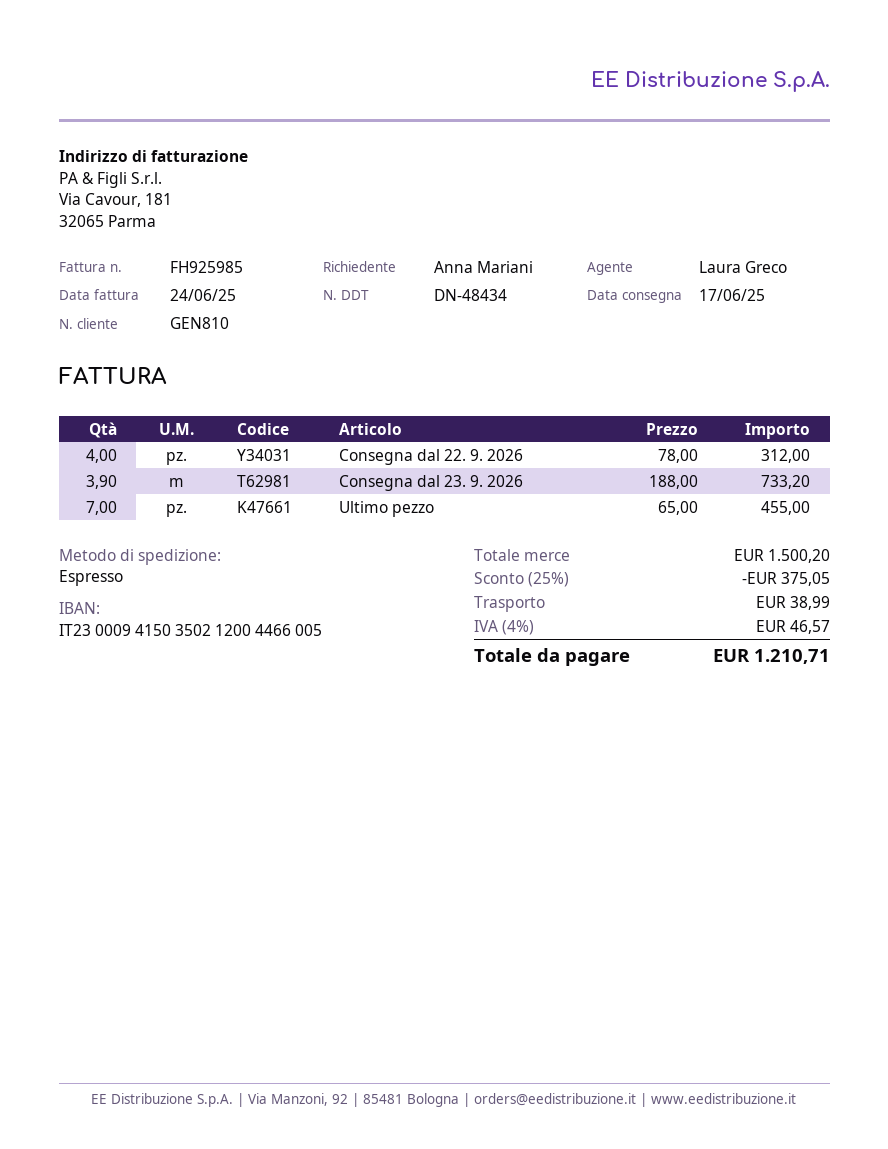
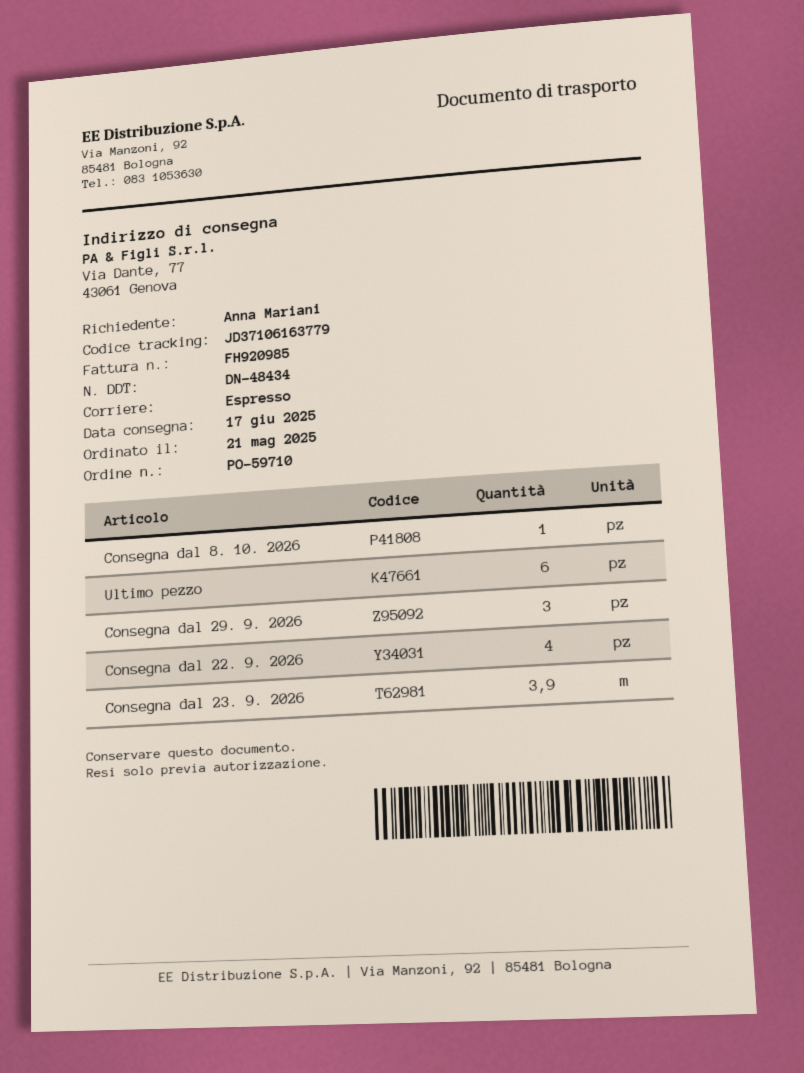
invoice number: FH925985 -> FH920985
Ultimo pezzo: 7 -> 6
Consegna dal 8. 10. 2026: none -> 1
Consegna dal 29. 9. 2026: none -> 3

